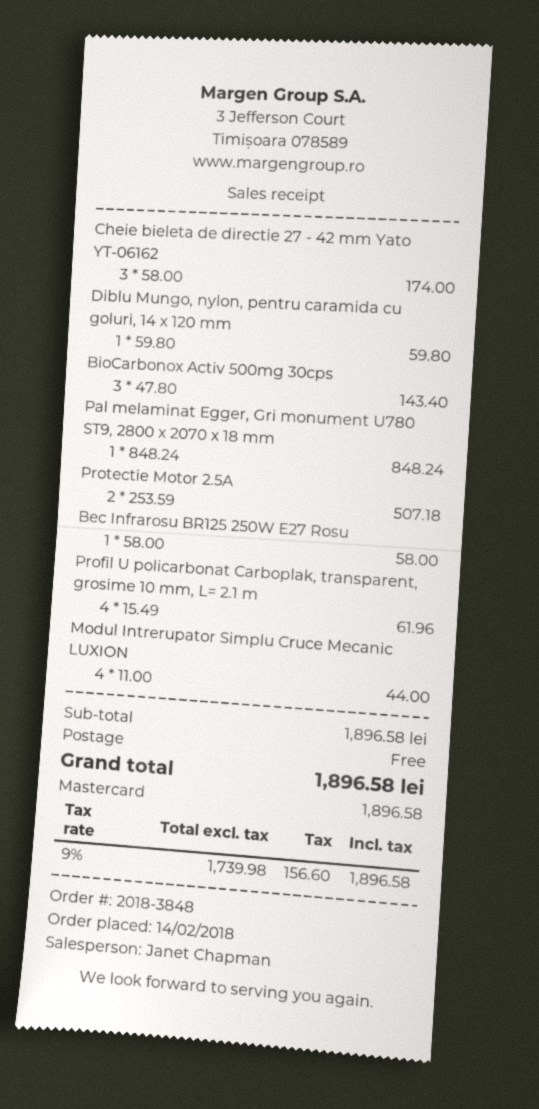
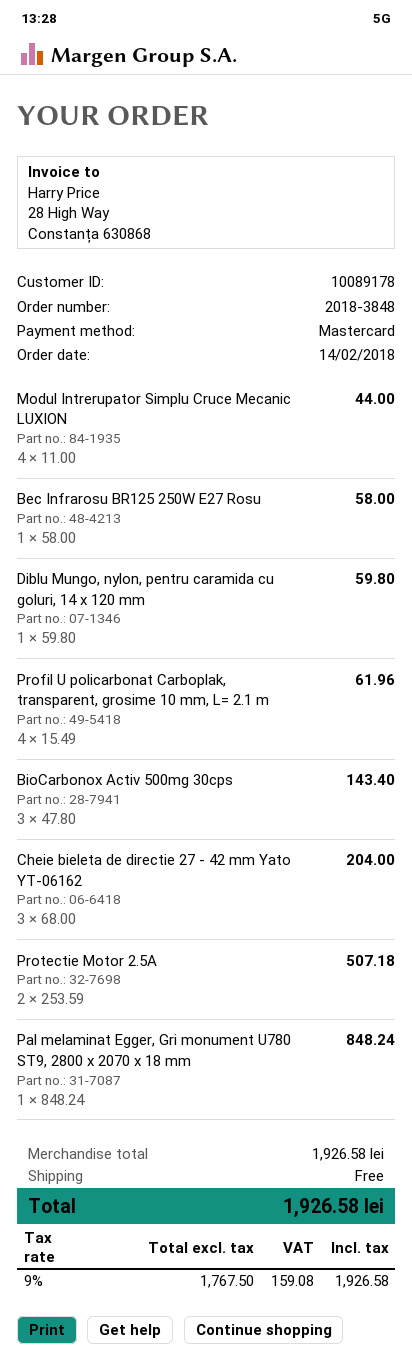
Cheie bieleta de directie 27 - 42 mm Yato YT-06162: 3 x 58.00 = 174.00 -> 3 x 68.00 = 204.00
subtotal: 1896.58 -> 1926.58
net: 1739.98 -> 1767.50
tax: 9% = 156.60 -> 9% = 159.08
total: 1896.58 -> 1926.58

